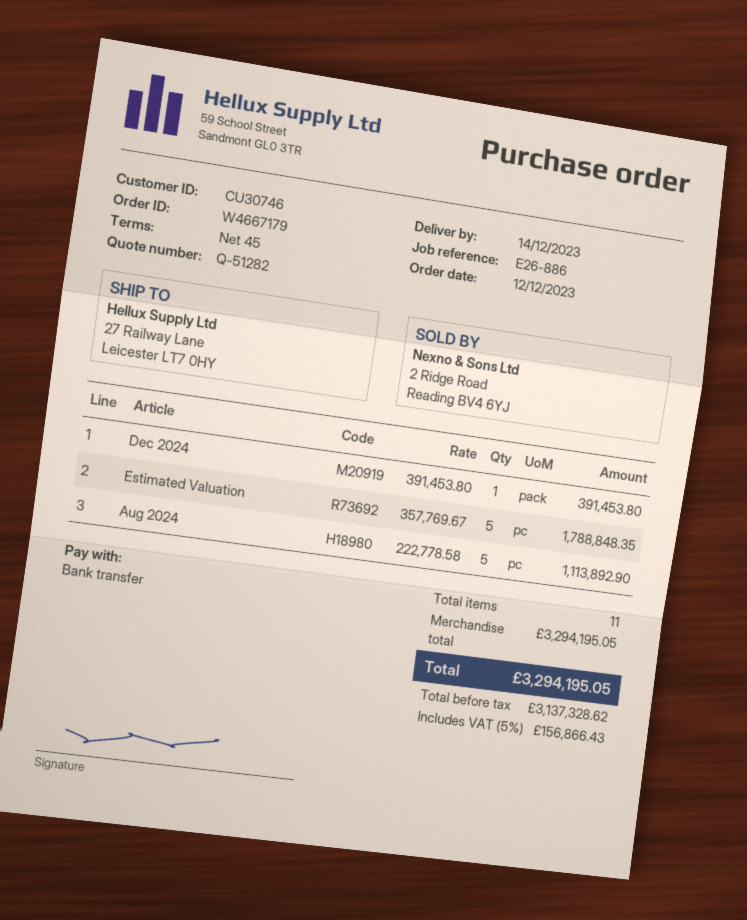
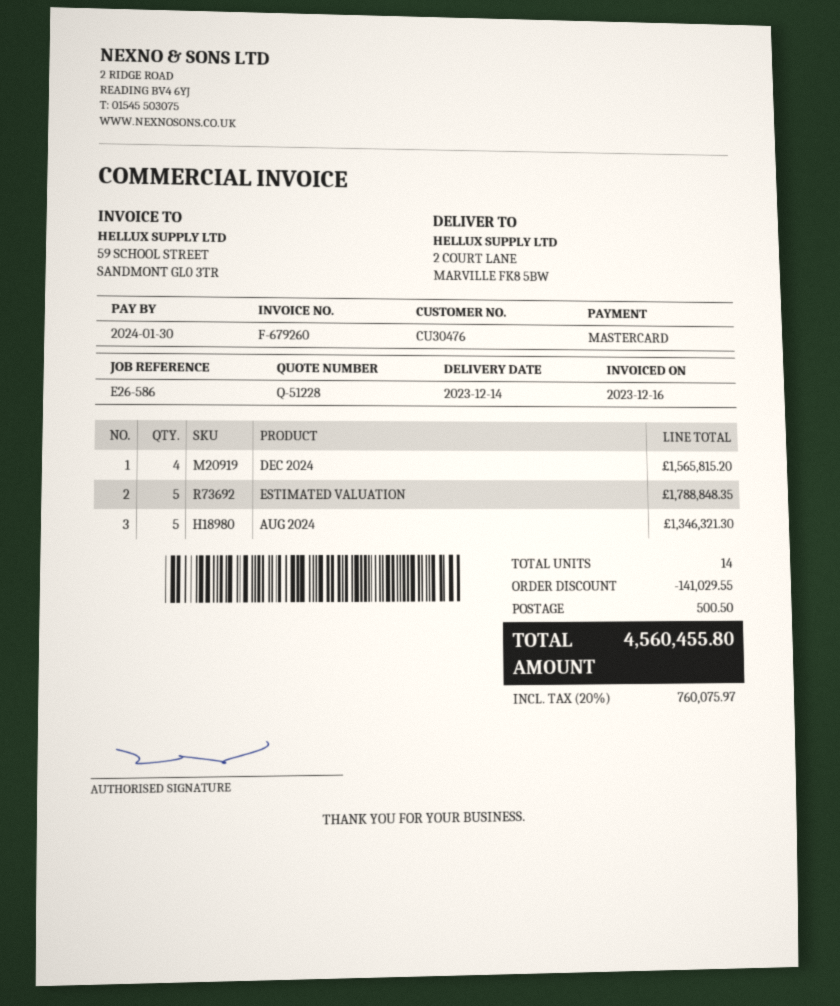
quote number: Q-51282 -> Q-51228
customer number: CU30746 -> CU30476
reference: E26-886 -> E26-586
payment method: bank transfer -> Mastercard
ship to: 27 Railway Lane, Leicester LT7 0HY -> 2 COURT LANE, MARVILLE FK8 5BW
Dec 2024: 1 for 391453.80 -> 4 for 1565815.20
Aug 2024: 5 for 1113892.90 -> 5 for 1346321.30
total quantity: 11 -> 14
discount: none -> 141029.55
shipping: none -> 500.50
tax: 5% = 156866.43 -> 20% = 760075.97
total: 3294195.05 -> 4560455.80

